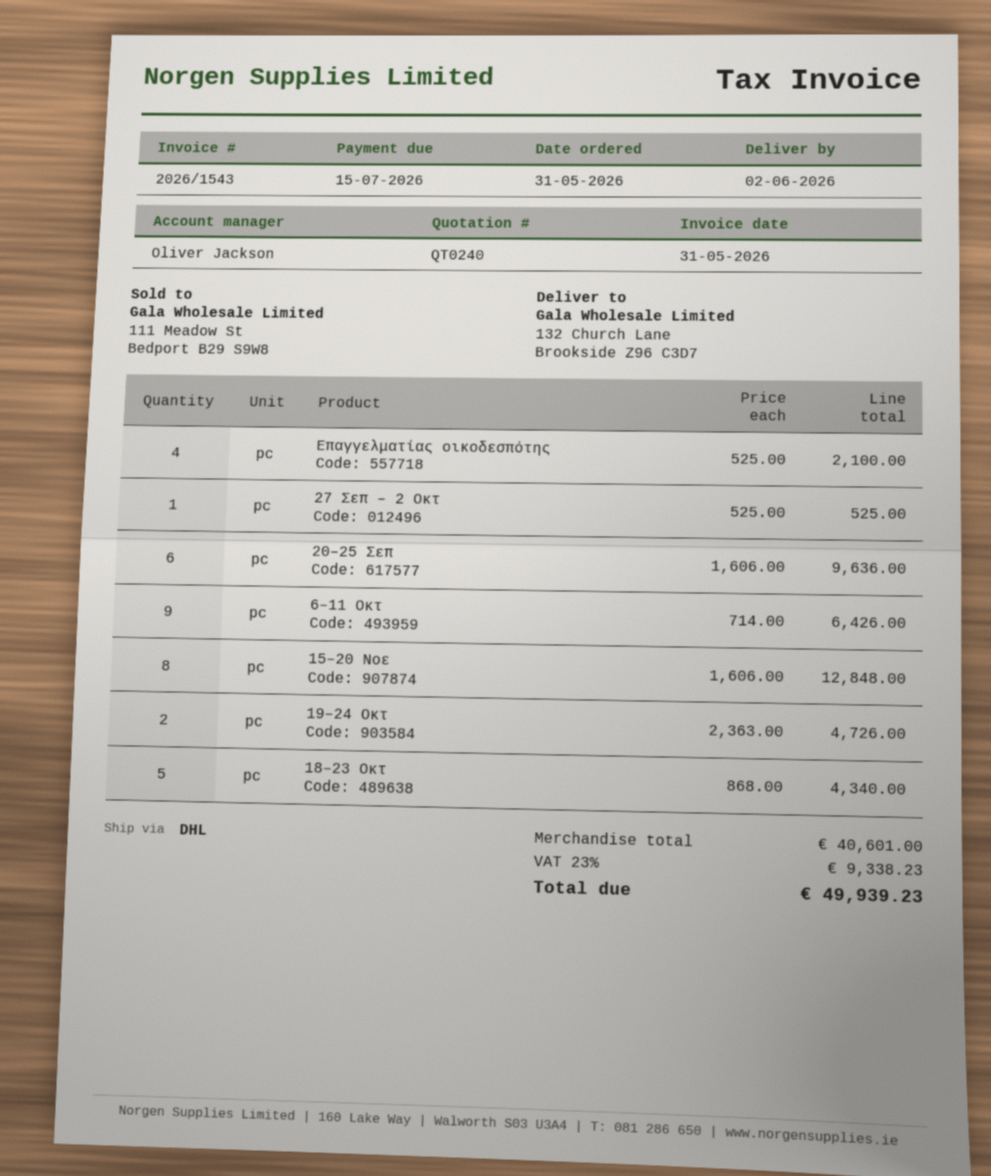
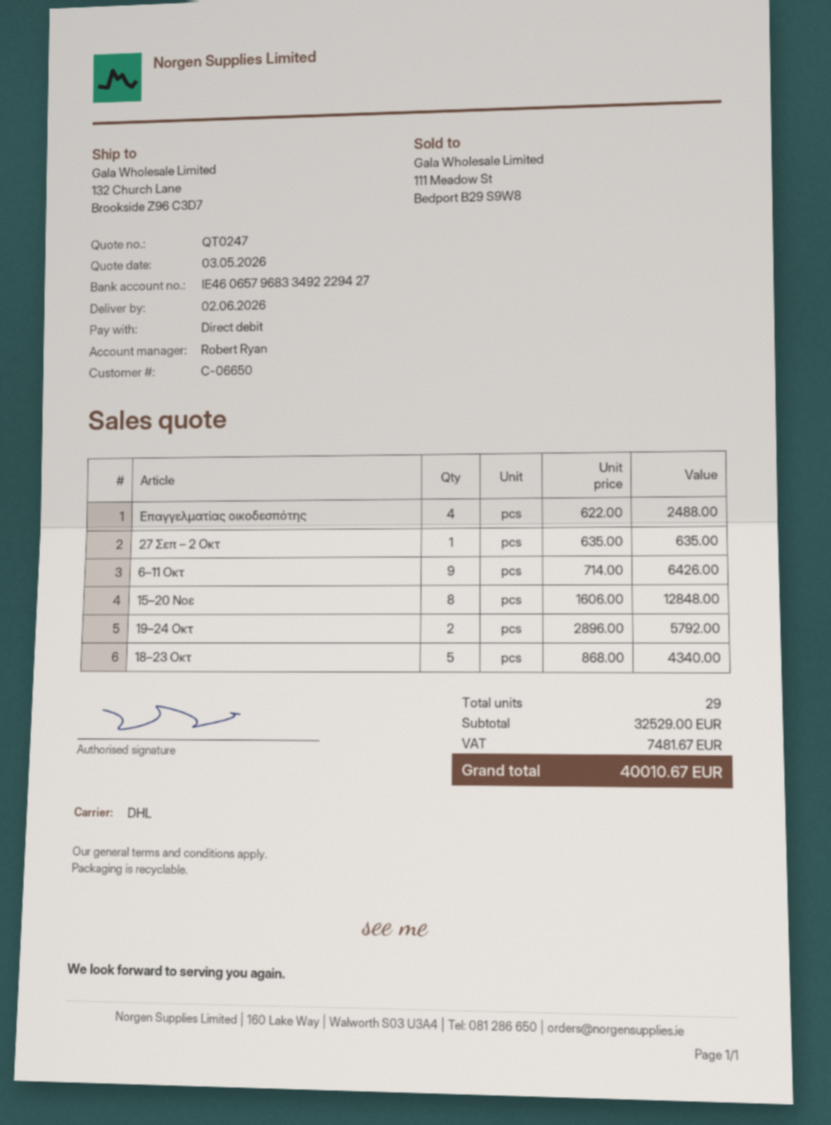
quote number: QT0240 -> QT0247
sales rep: Oliver Jackson -> Robert Ryan
Επαγγελματίας οικοδεσπότης: 4 x 525.00 = 2100.00 -> 4 x 622.00 = 2488.00
27 Σεπ – 2 Οκτ: 1 x 525.00 = 525.00 -> 1 x 635.00 = 635.00
20–25 Σεπ: 6 x 1606.00 = 9636.00 -> none
19–24 Οκτ: 2 x 2363.00 = 4726.00 -> 2 x 2896.00 = 5792.00
subtotal: 40601.00 -> 32529.00
tax: 9338.23 -> 7481.67
total: 49939.23 -> 40010.67

